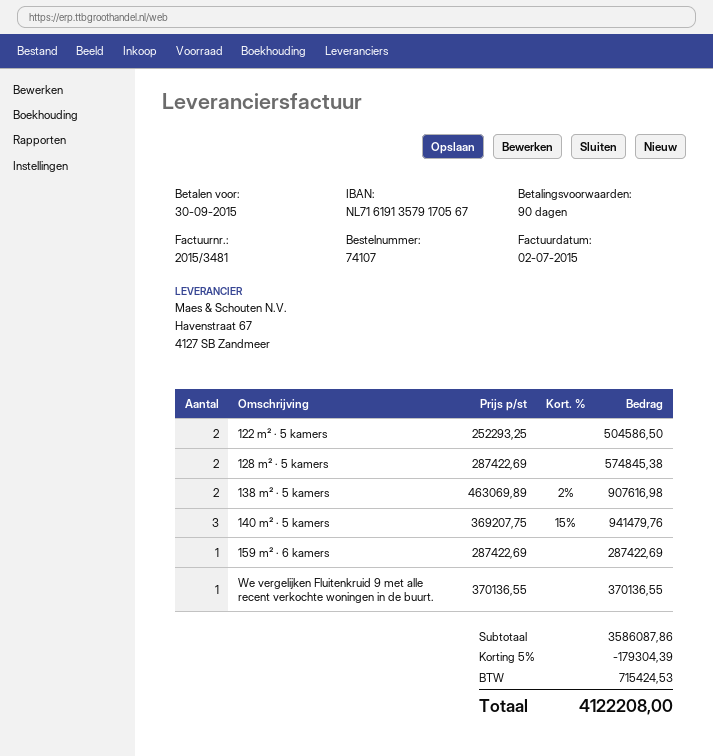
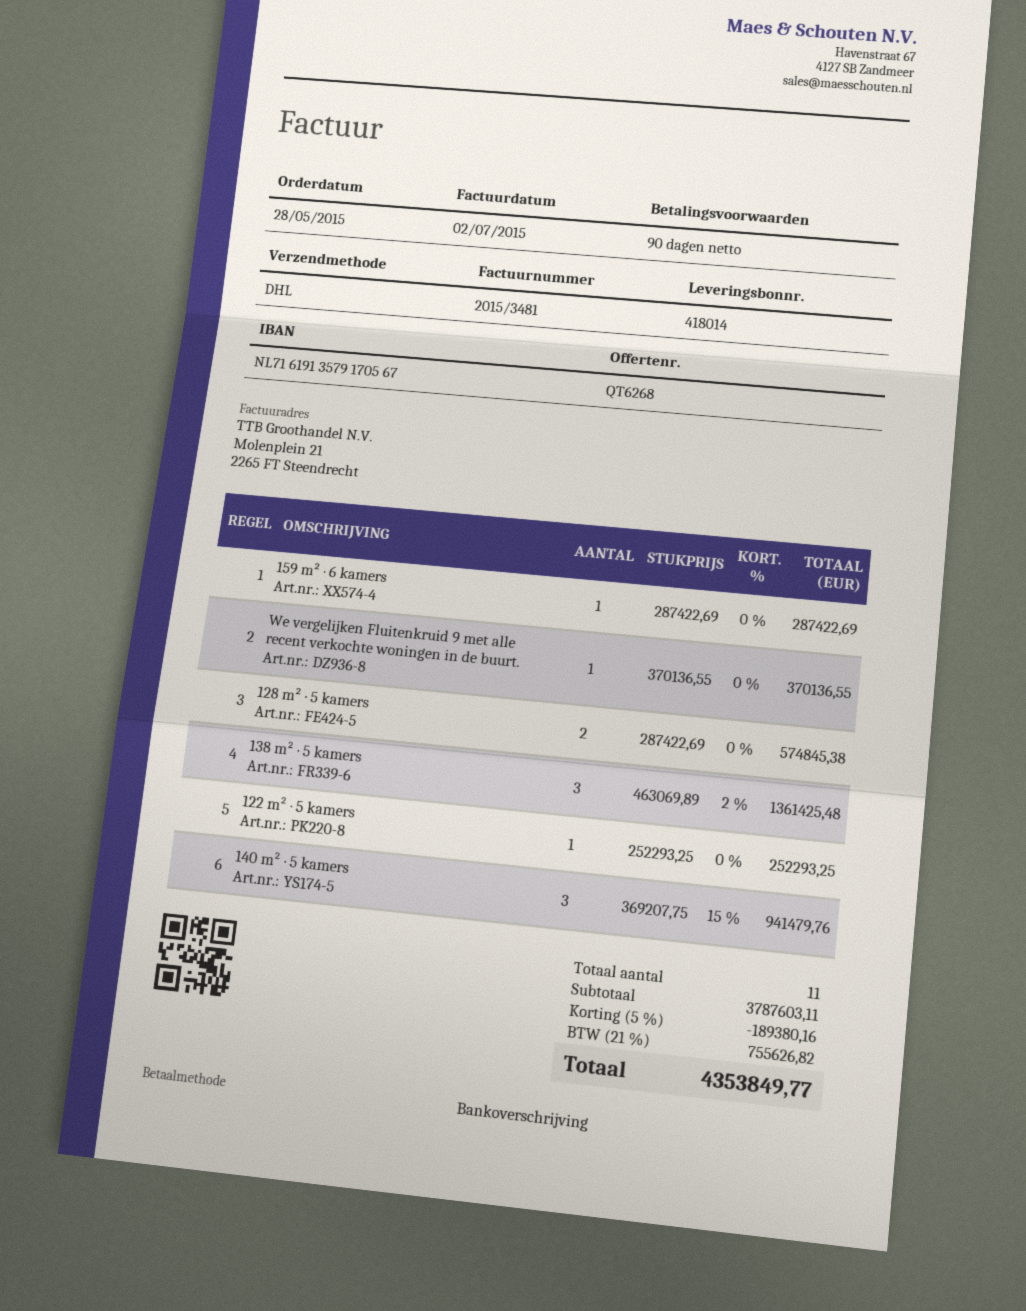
122 m² · 5 kamers: 2 x 252293.25 = 504586.50 -> 1 x 252293.25 = 252293.25
138 m² · 5 kamers: 2 x 463069.89 - 2% = 907616.98 -> 3 x 463069.89 - 2% = 1361425.48
subtotal: 3586087.86 -> 3787603.11
discount: 5% = 179304.39 -> 5% = 189380.16
tax: 715424.53 -> 755626.82
total: 4122208.00 -> 4353849.77

